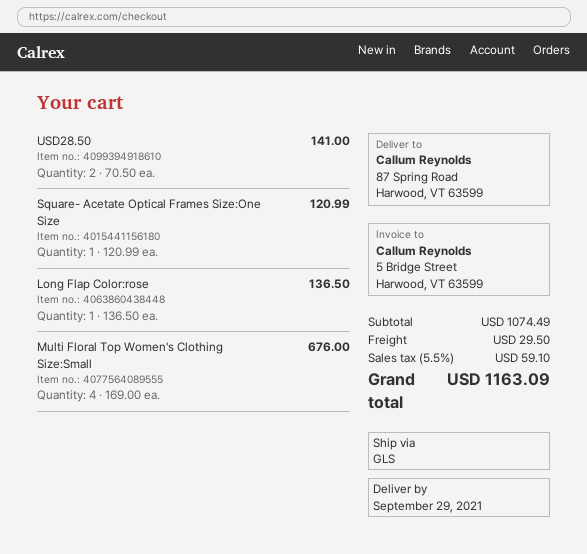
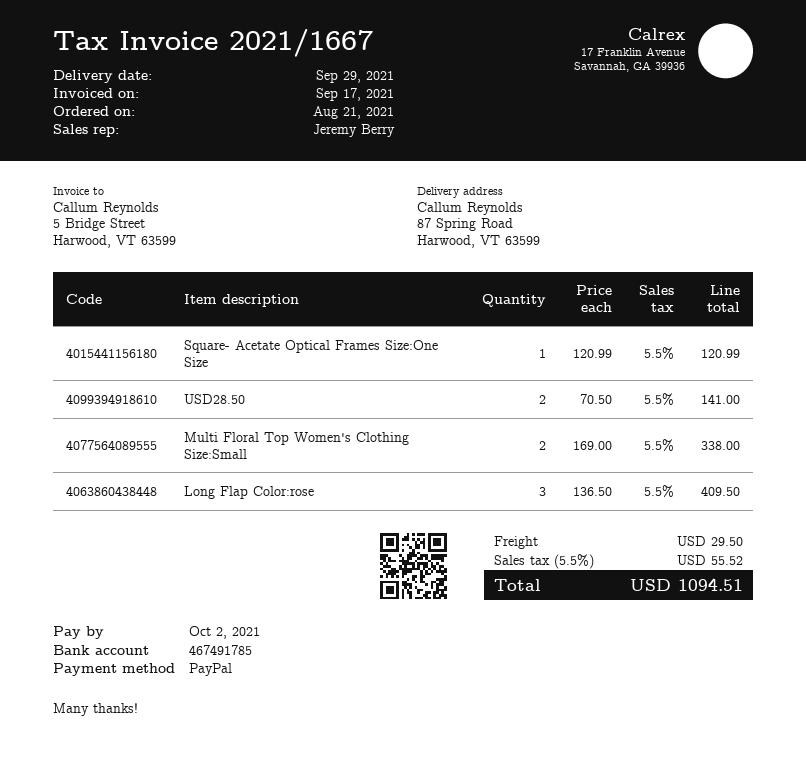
Long Flap Color:rose: 1 x 136.50 = 136.50 -> 3 x 136.50 = 409.50
Multi Floral Top Women's Clothing Size:Small: 4 x 169.00 = 676.00 -> 2 x 169.00 = 338.00
tax: 5.5% = 59.10 -> 5.5% = 55.52
total: 1163.09 -> 1094.51

